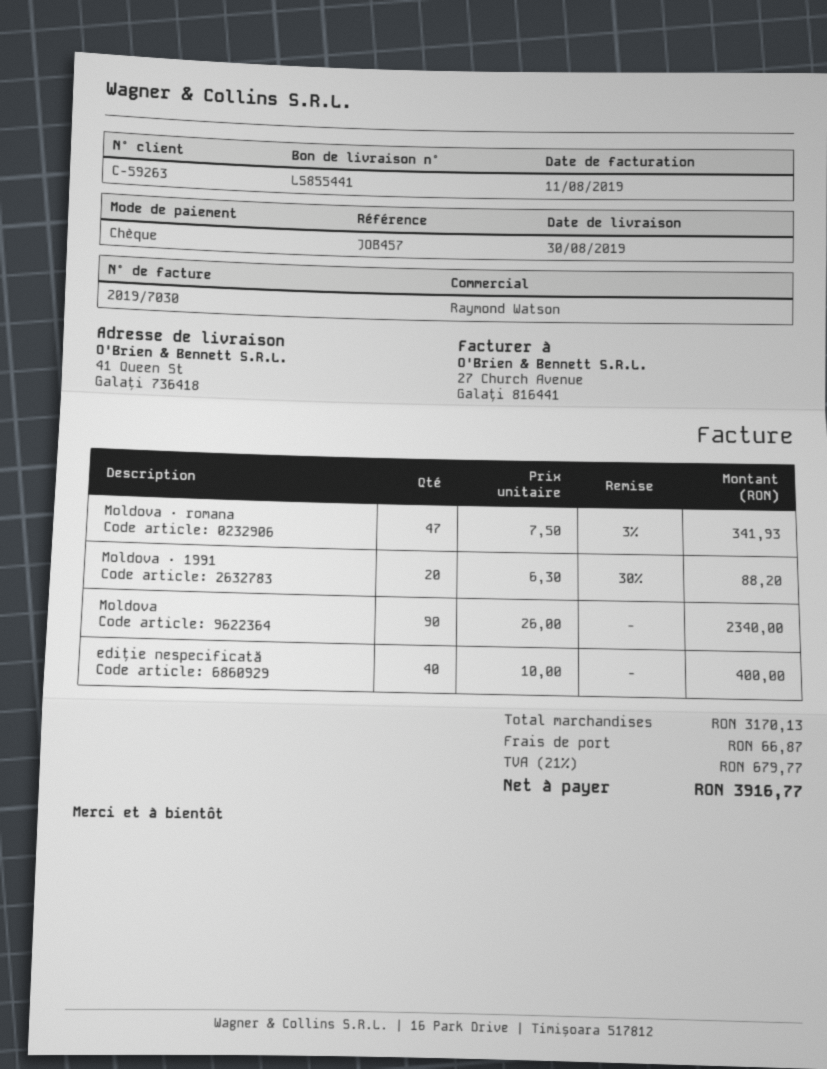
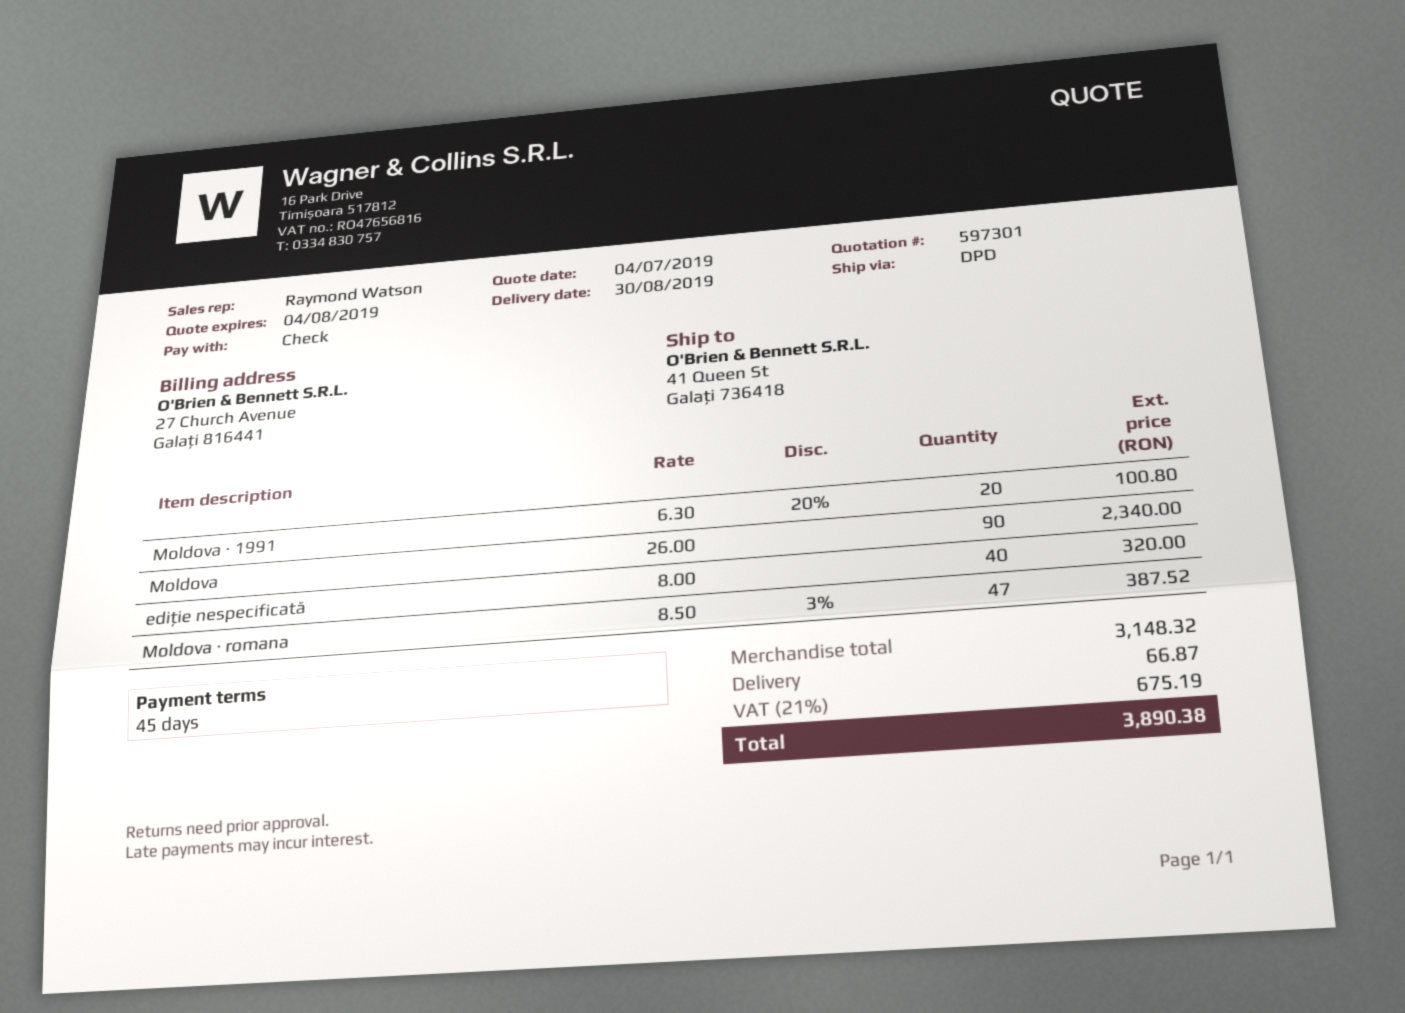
Moldova · romana: 47 x 7.50 - 3% = 341.93 -> 47 x 8.50 - 3% = 387.52
Moldova · 1991: 20 x 6.30 - 30% = 88.20 -> 20 x 6.30 - 20% = 100.80
ediție nespecificată: 40 x 10.00 = 400.00 -> 40 x 8.00 = 320.00
subtotal: 3170.13 -> 3148.32
tax: 21% = 679.77 -> 21% = 675.19
total: 3916.77 -> 3890.38

